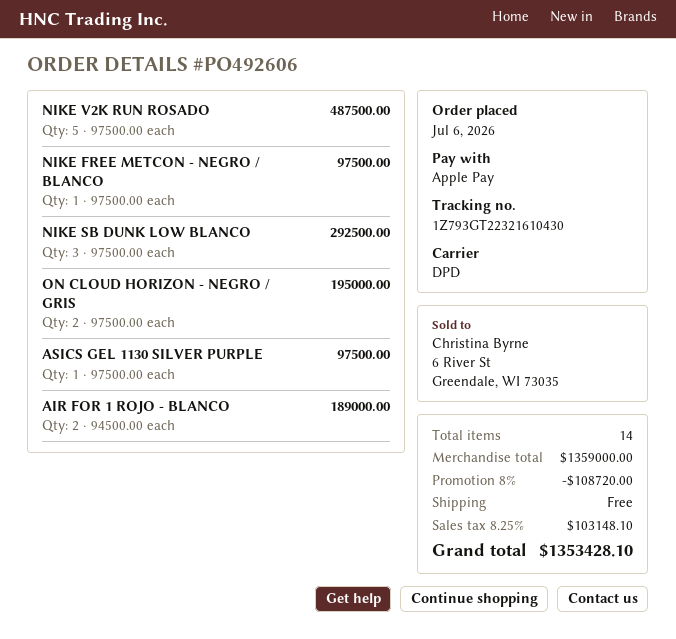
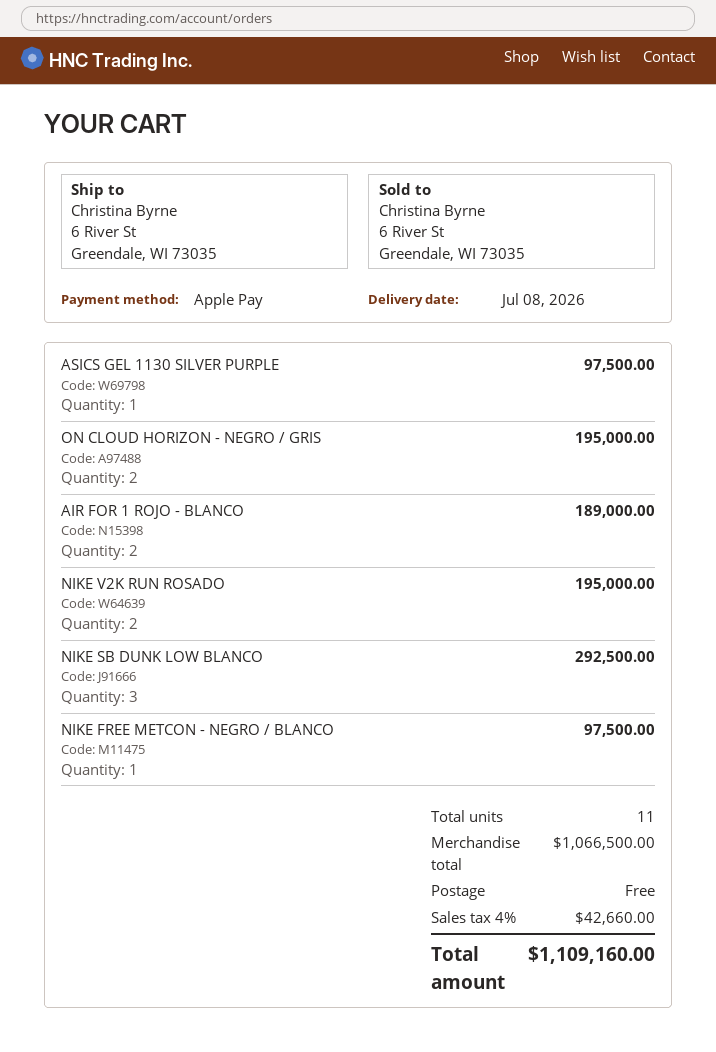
NIKE V2K RUN ROSADO: 5 for 487500.00 -> 2 for 195000.00
total quantity: 14 -> 11
subtotal: 1359000.00 -> 1066500.00
discount: 8% = 108720.00 -> none
tax: 8.25% = 103148.10 -> 4% = 42660.00
total: 1353428.10 -> 1109160.00

